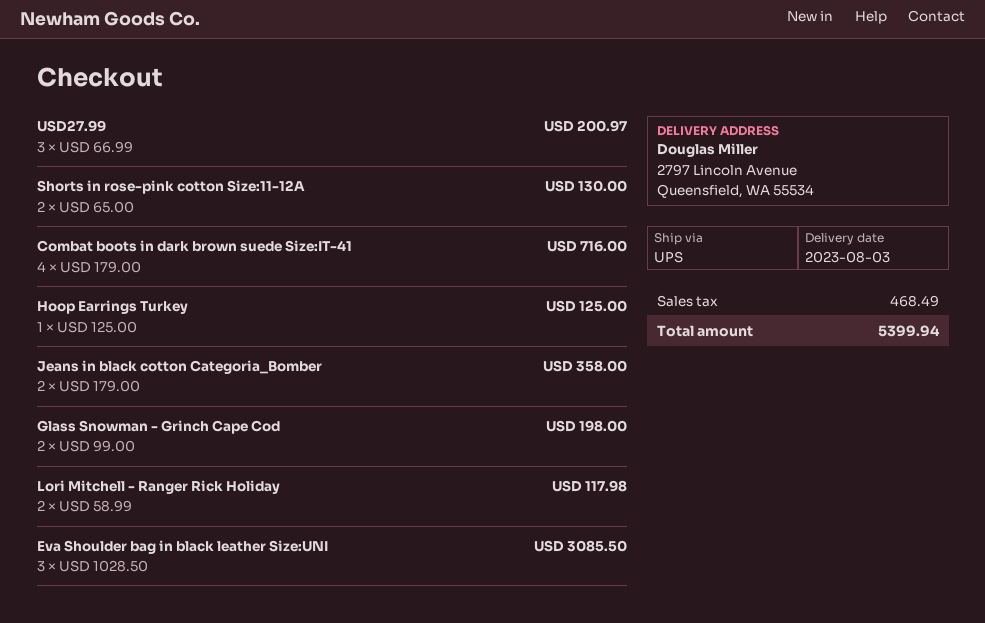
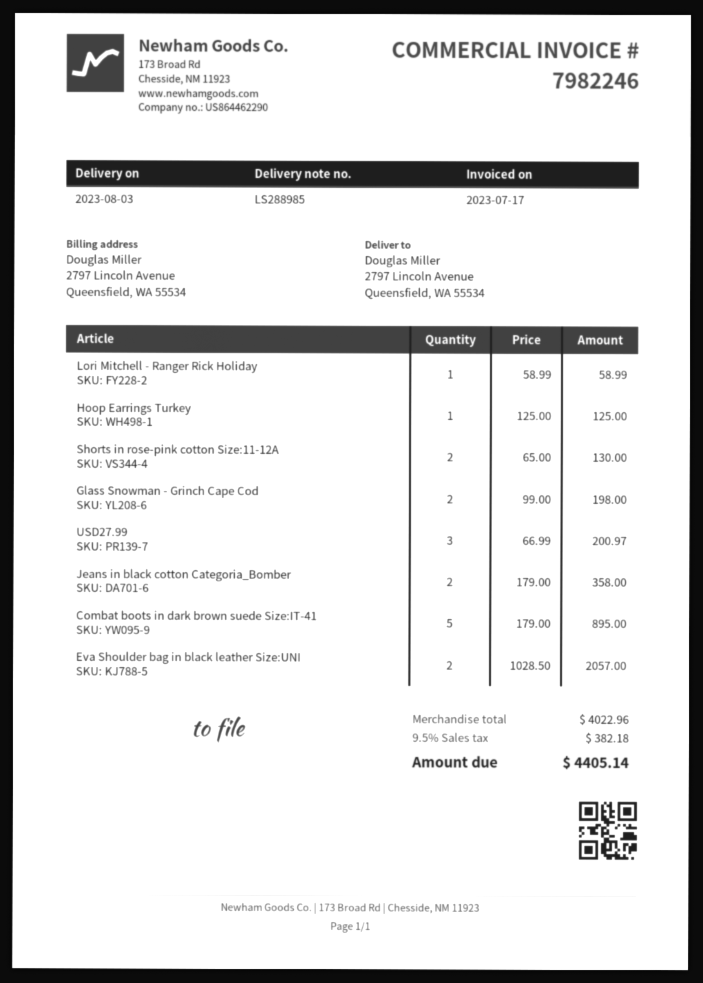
Combat boots in dark brown suede Size:IT-41: 4 x 179.00 = 716.00 -> 5 x 179.00 = 895.00
Lori Mitchell - Ranger Rick Holiday: 2 x 58.99 = 117.98 -> 1 x 58.99 = 58.99
Eva Shoulder bag in black leather Size:UNI: 3 x 1028.50 = 3085.50 -> 2 x 1028.50 = 2057.00
tax: 468.49 -> 382.18
total: 5399.94 -> 4405.14

